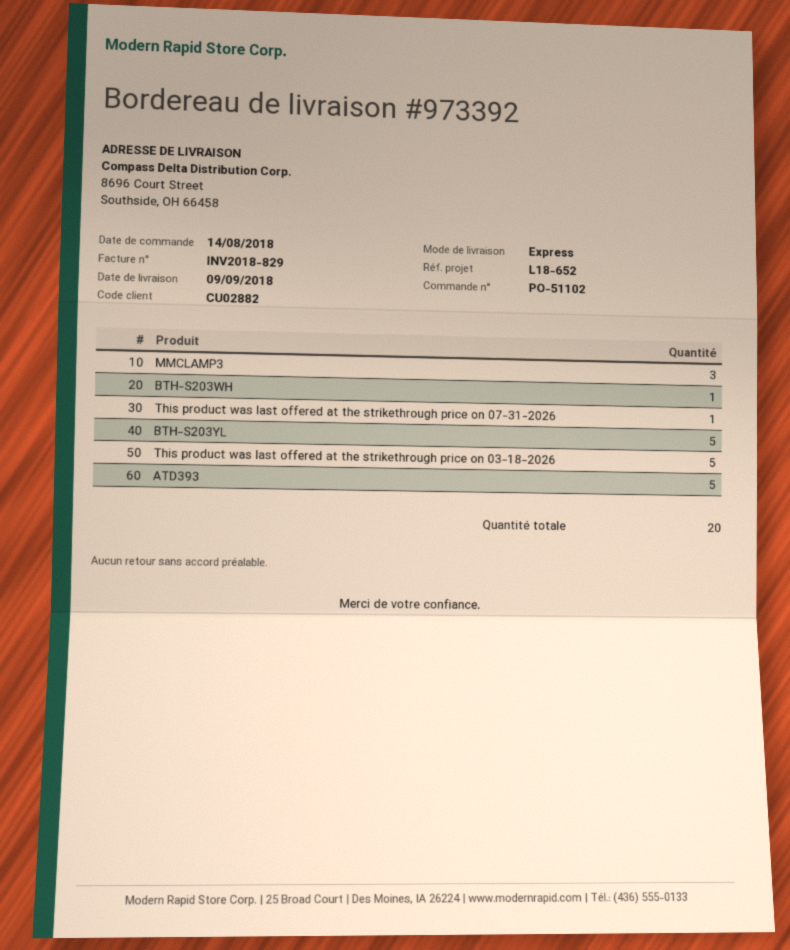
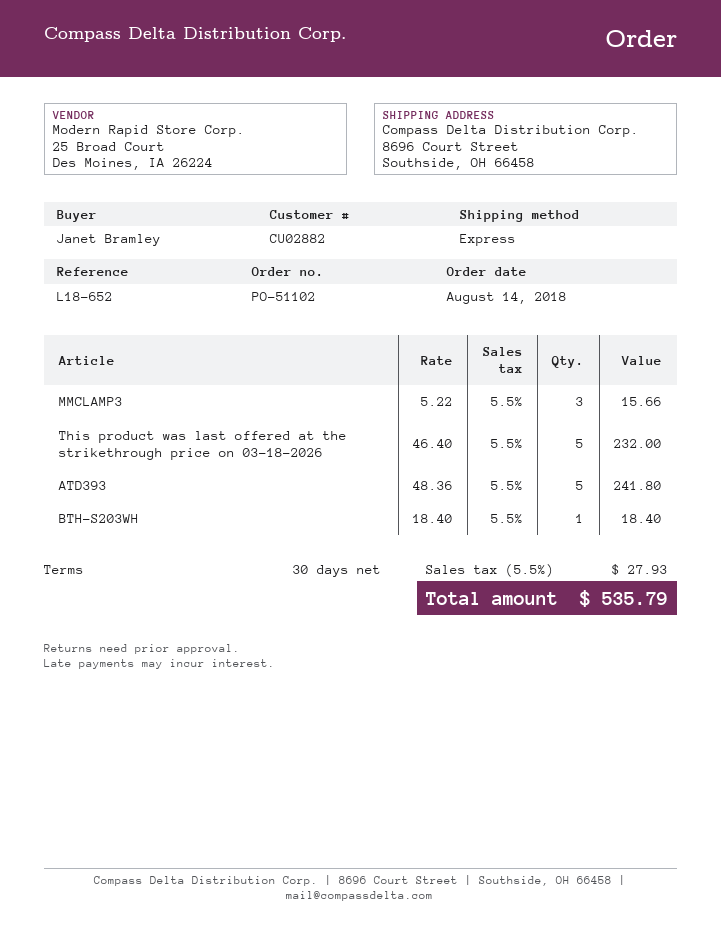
This product was last offered at the strikethrough price on 07-31-2026: 1 -> none
BTH-S203YL: 5 -> none

